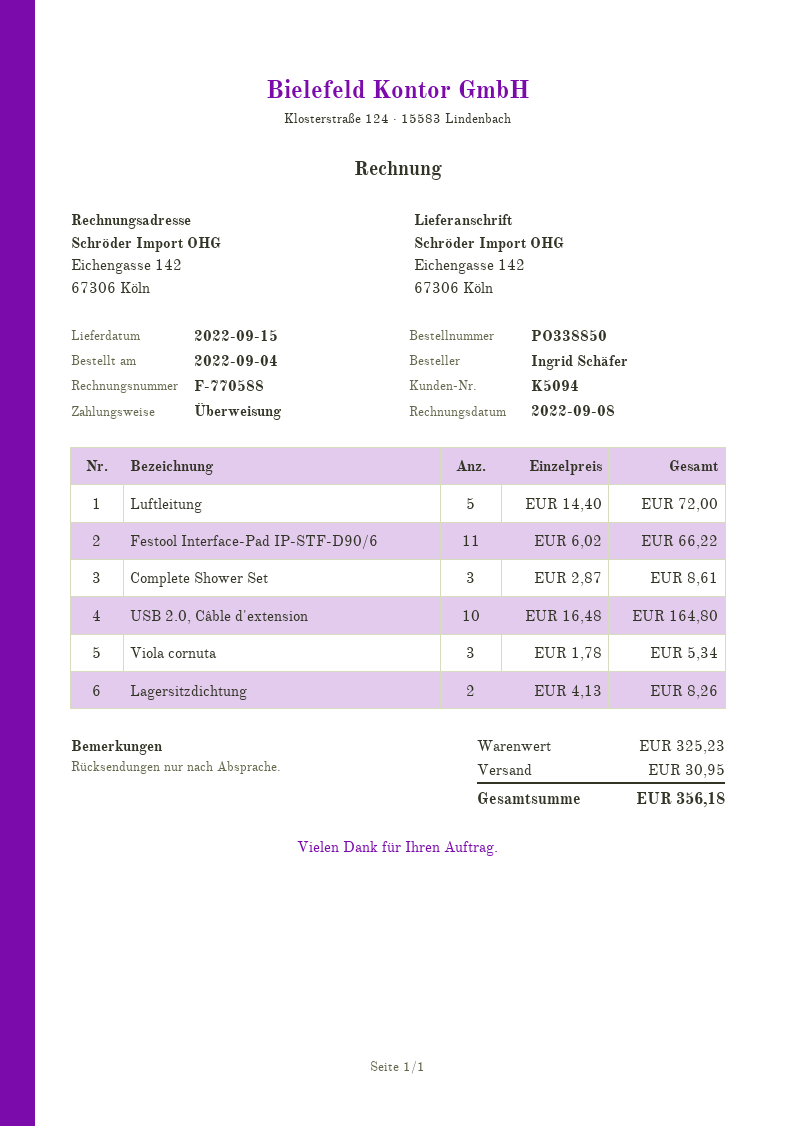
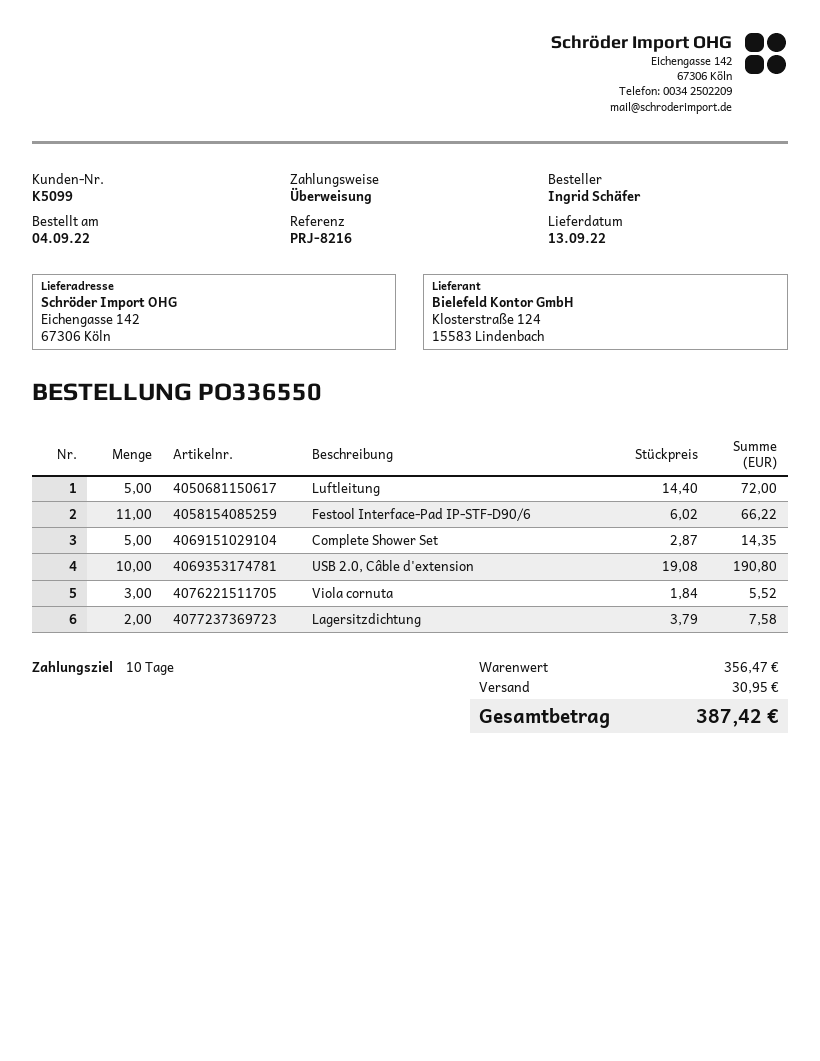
order number: PO338850 -> PO336550
delivery date: 2022-09-15 -> 2022-09-13
customer number: K5094 -> K5099
Complete Shower Set: 3 x 2.87 = 8.61 -> 5 x 2.87 = 14.35
USB 2.0, Câble d'extension: 10 x 16.48 = 164.80 -> 10 x 19.08 = 190.80
Viola cornuta: 3 x 1.78 = 5.34 -> 3 x 1.84 = 5.52
Lagersitzdichtung: 2 x 4.13 = 8.26 -> 2 x 3.79 = 7.58
subtotal: 325.23 -> 356.47
total: 356.18 -> 387.42

